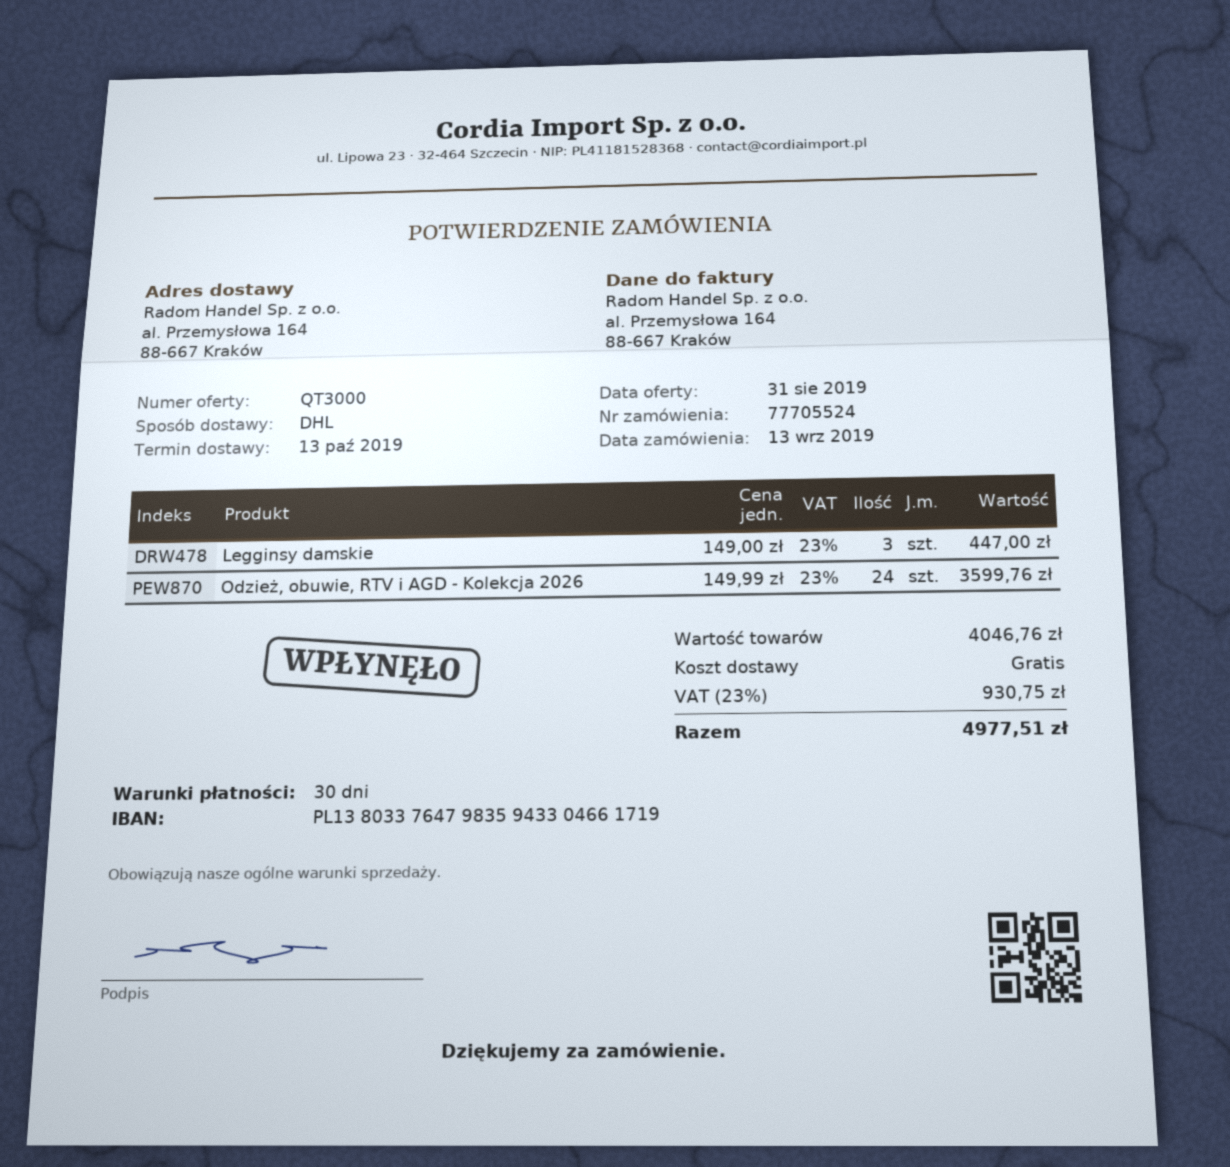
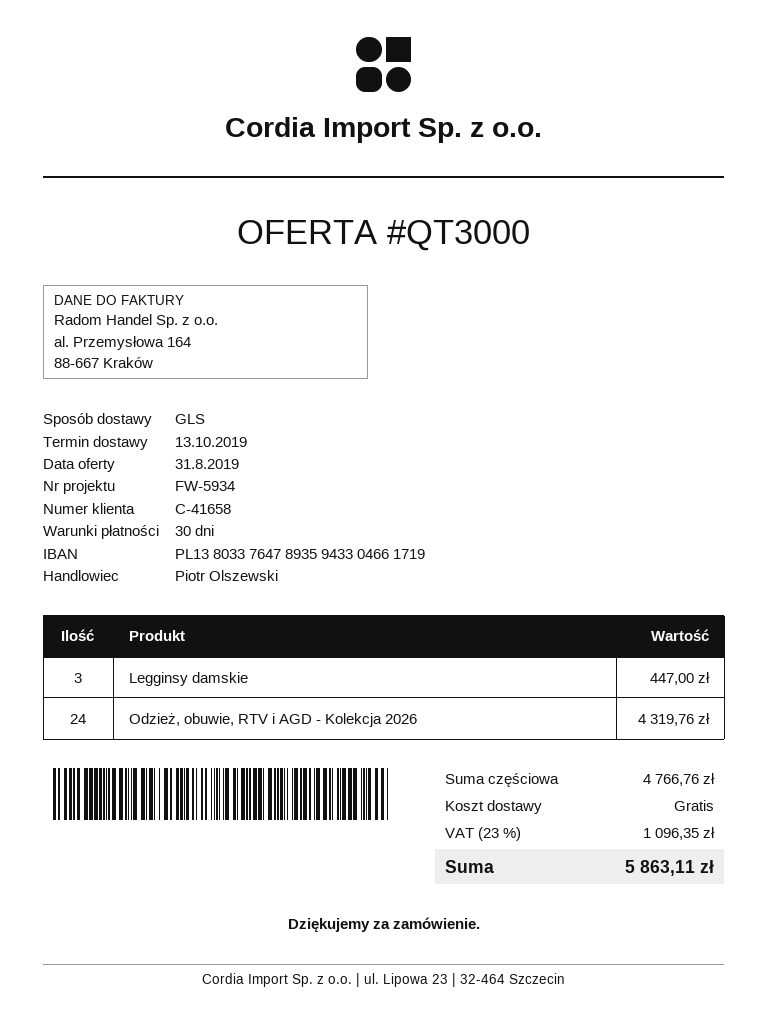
bank account: PL13803376479835943304661719 -> PL13803376478935943304661719
shipping method: DHL -> GLS
Odzież, obuwie, RTV i AGD - Kolekcja 2026: 24 for 3599.76 -> 24 for 4319.76
subtotal: 4046.76 -> 4766.76
tax: 23% = 930.75 -> 23% = 1096.35
total: 4977.51 -> 5863.11

